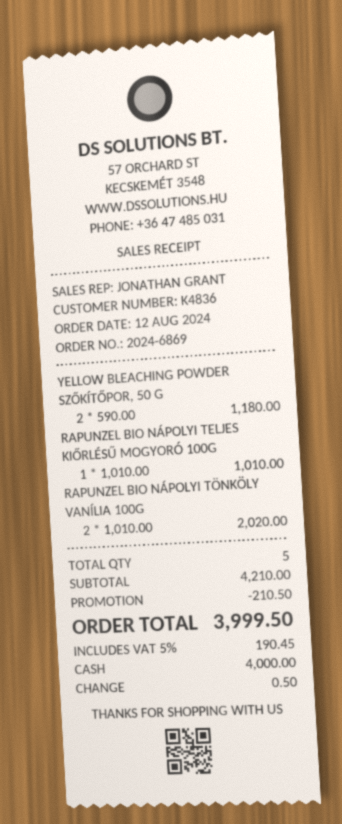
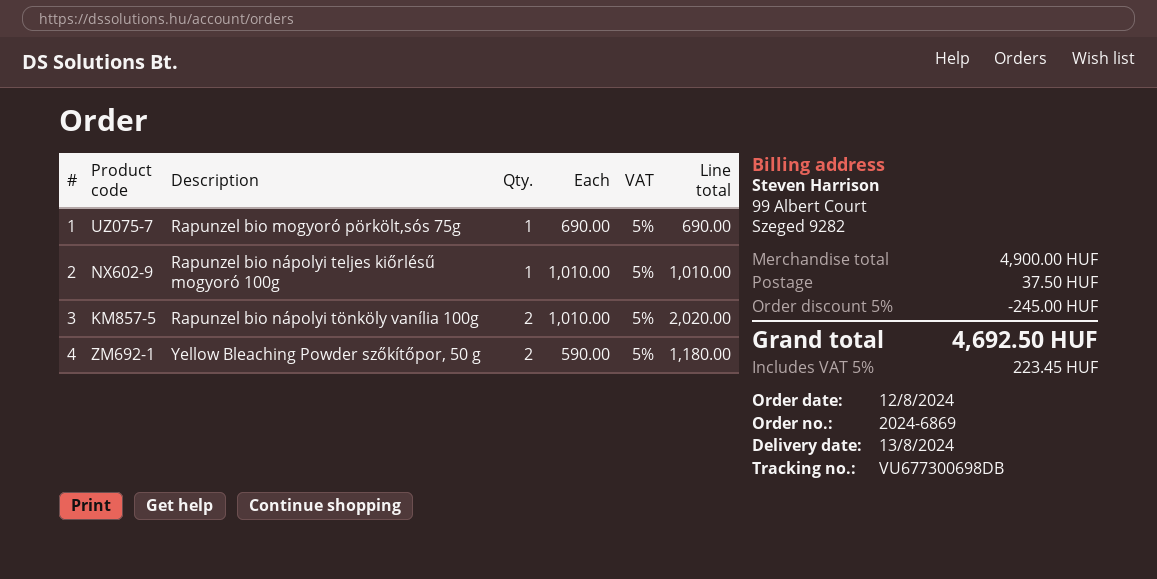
Rapunzel bio mogyoró pörkölt,sós 75g: none -> 1 x 690.00 = 690.00
subtotal: 4210.00 -> 4900.00
discount: 210.50 -> 245.00
shipping: none -> 37.50
tax: 5% = 190.45 -> 5% = 223.45
total: 3999.50 -> 4692.50

